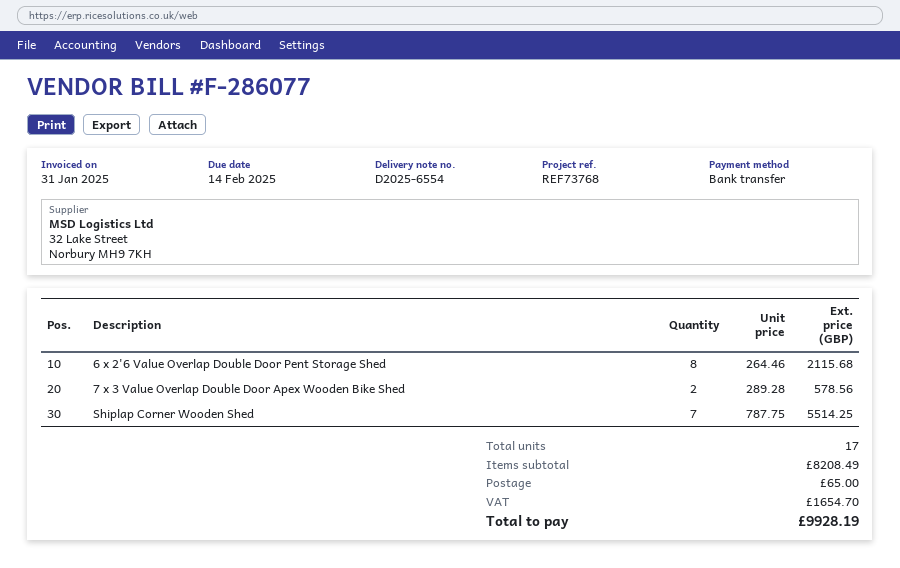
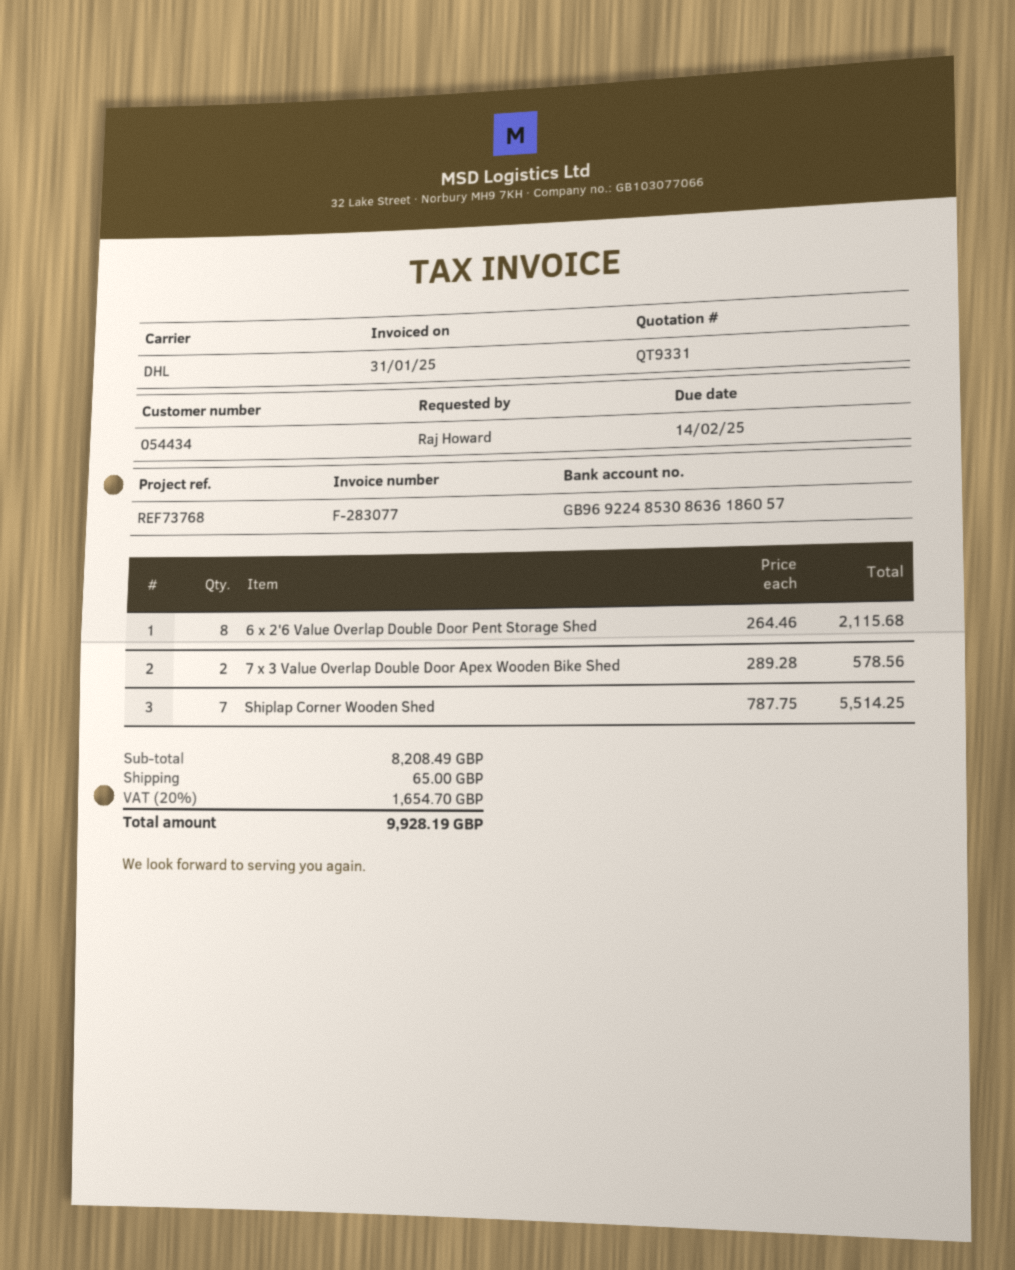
invoice number: F-286077 -> F-283077

